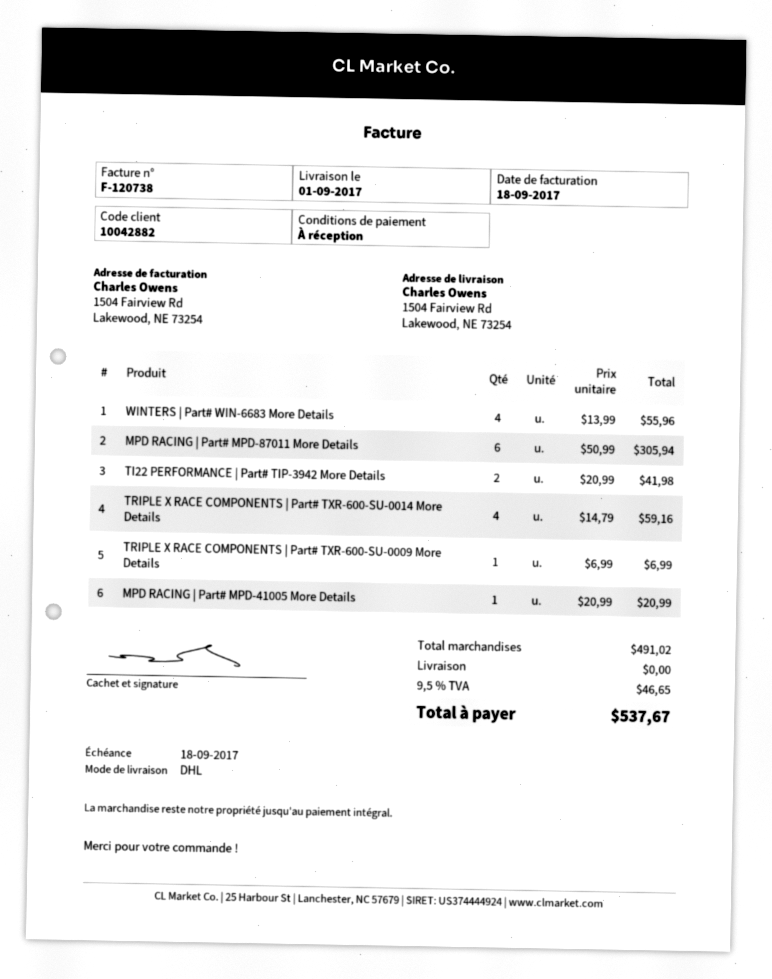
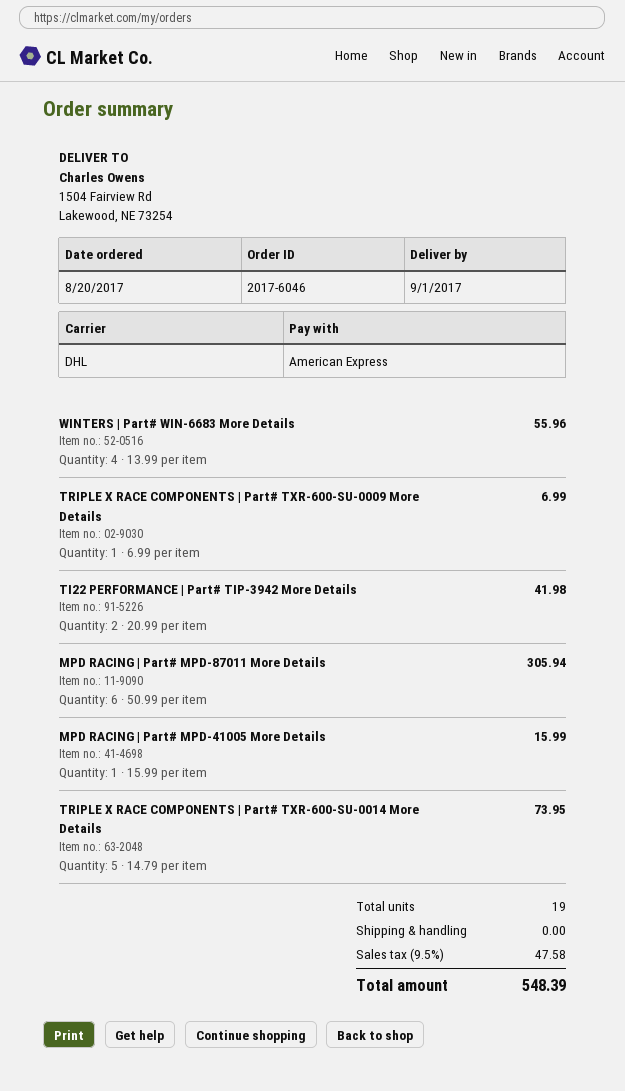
TRIPLE X RACE COMPONENTS | Part# TXR-600-SU-0014 More Details: 4 x 14.79 = 59.16 -> 5 x 14.79 = 73.95
MPD RACING | Part# MPD-41005 More Details: 1 x 20.99 = 20.99 -> 1 x 15.99 = 15.99
tax: 9.5% = 46.65 -> 9.5% = 47.58
total: 537.67 -> 548.39

